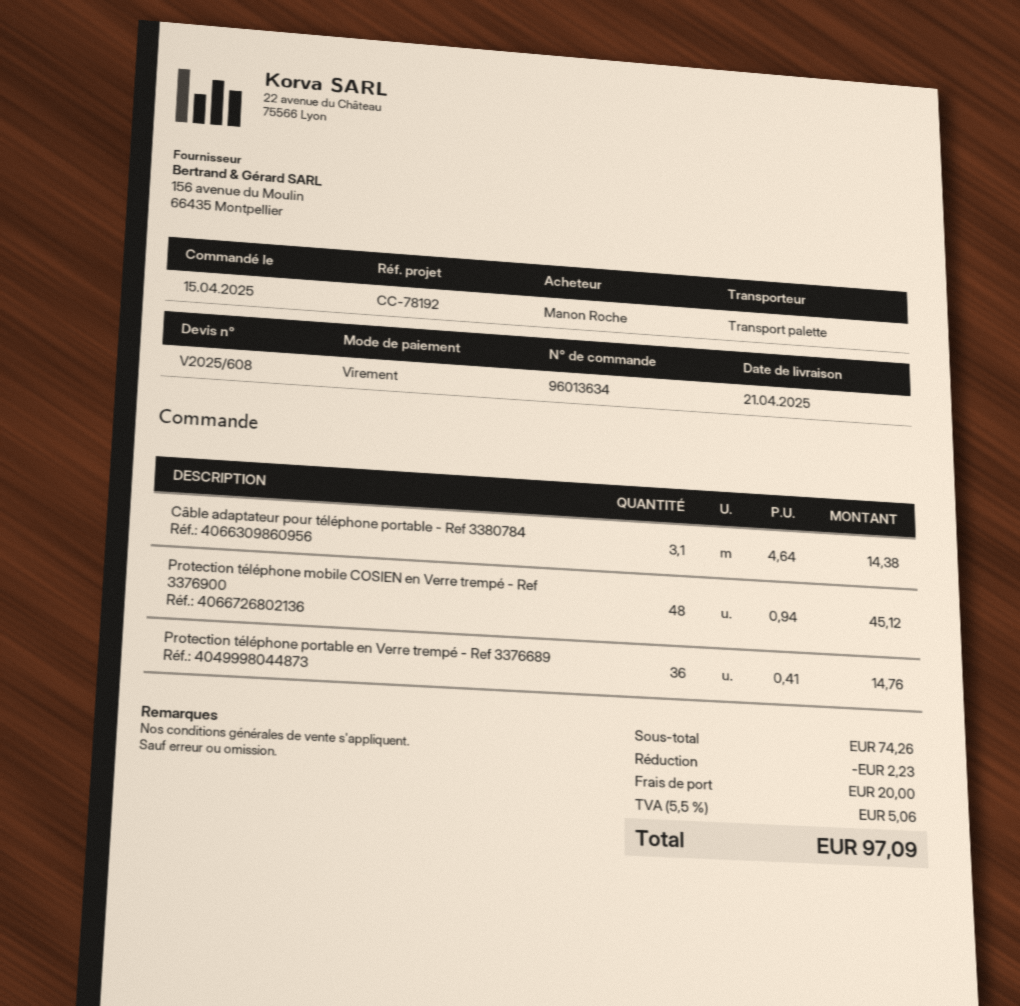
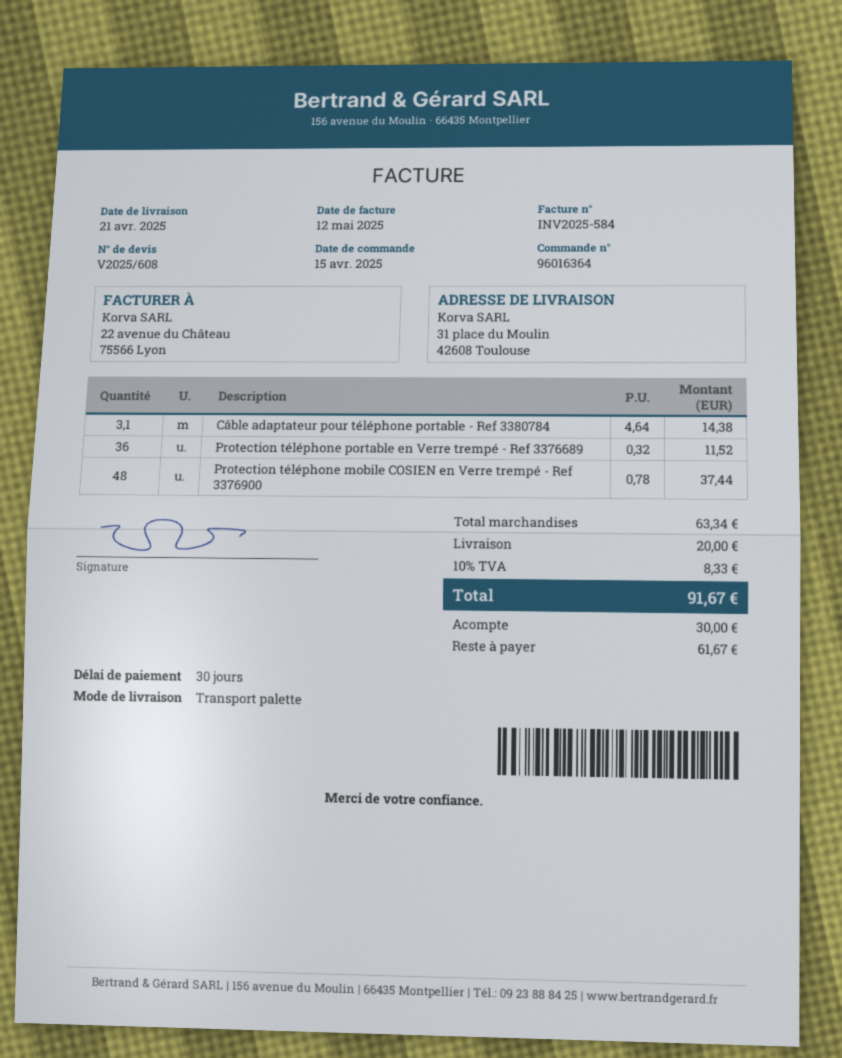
order number: 96013634 -> 96016364
Protection téléphone mobile COSIEN en Verre trempé - Ref 3376900: 48 x 0.94 = 45.12 -> 48 x 0.78 = 37.44
Protection téléphone portable en Verre trempé - Ref 3376689: 36 x 0.41 = 14.76 -> 36 x 0.32 = 11.52
subtotal: 74.26 -> 63.34
discount: 2.23 -> none
tax: 5.5% = 5.06 -> 10% = 8.33
total: 97.09 -> 91.67

